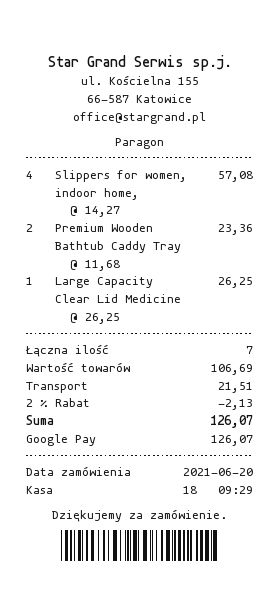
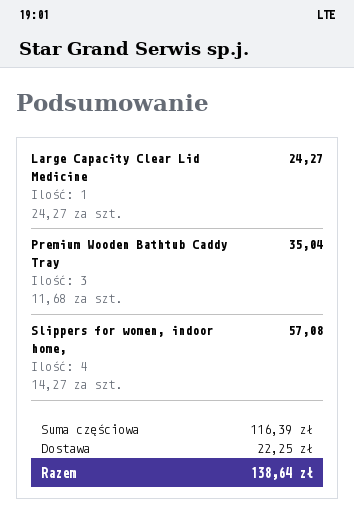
Premium Wooden Bathtub Caddy Tray: 2 x 11.68 = 23.36 -> 3 x 11.68 = 35.04
Large Capacity Clear Lid Medicine: 1 x 26.25 = 26.25 -> 1 x 24.27 = 24.27
subtotal: 106.69 -> 116.39
discount: 2% = 2.13 -> none
shipping: 21.51 -> 22.25
total: 126.07 -> 138.64

